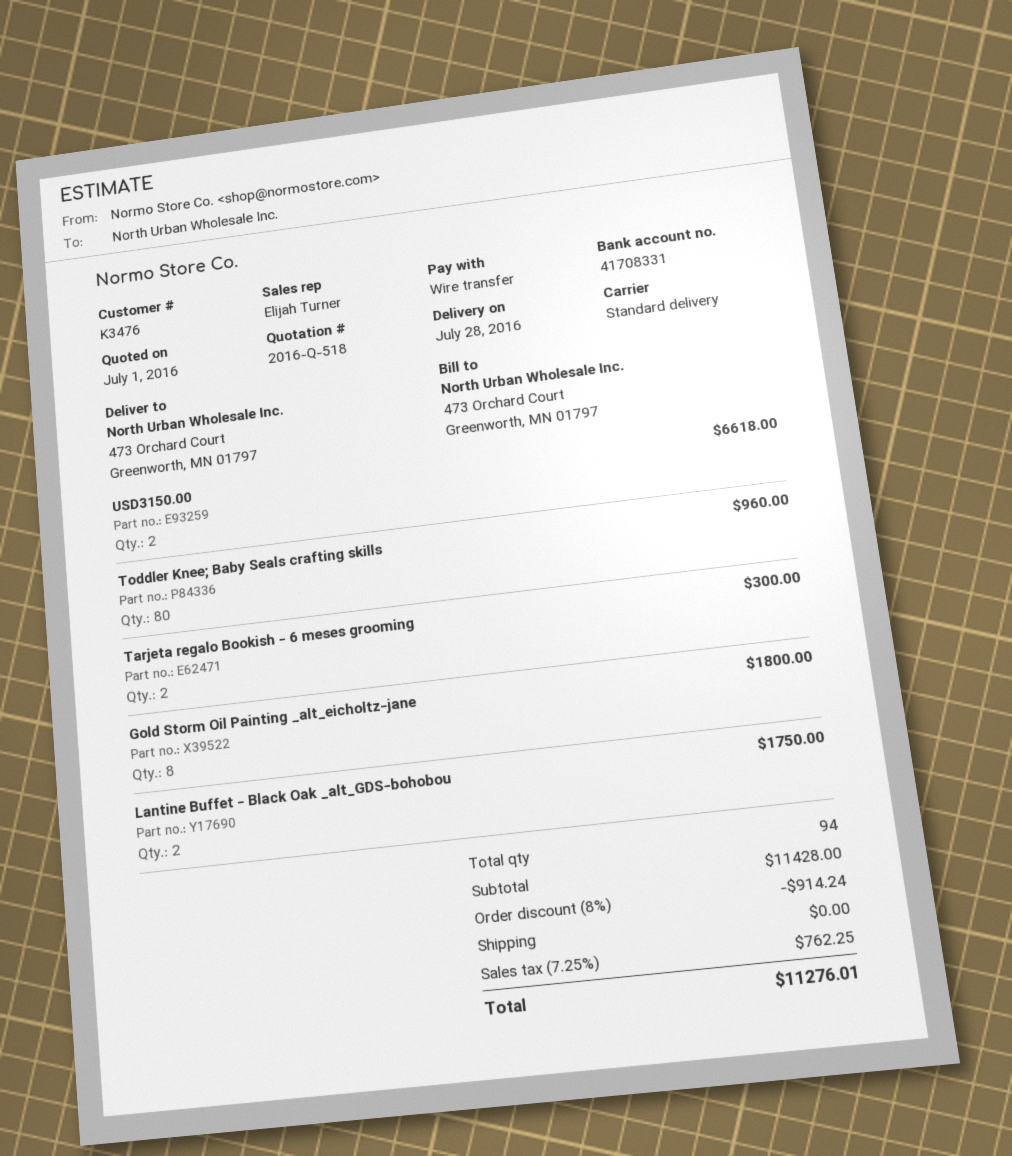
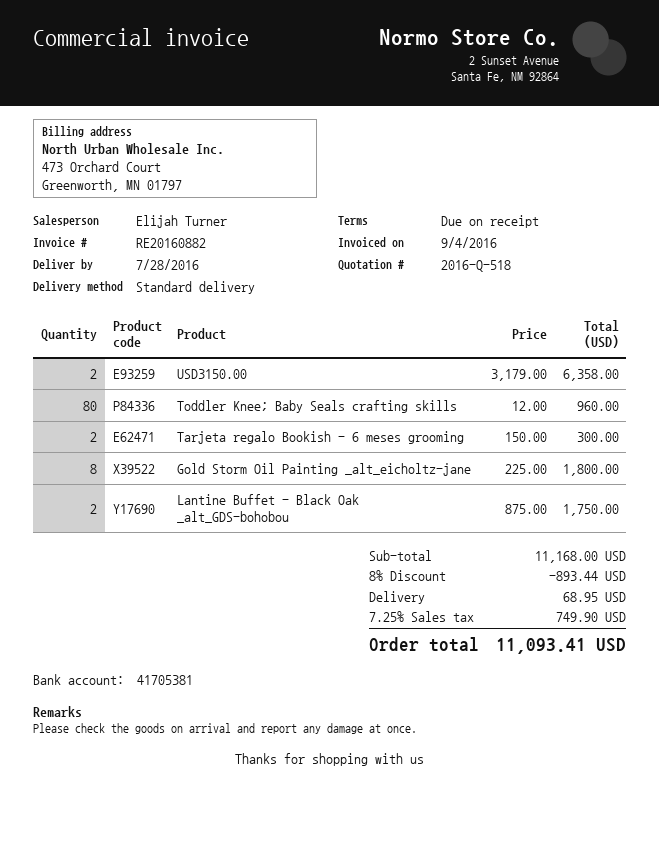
bank account: 41708331 -> 41705381
USD3150.00: 2 for 6618.00 -> 2 for 6358.00
subtotal: 11428.00 -> 11168.00
discount: 8% = 914.24 -> 8% = 893.44
shipping: 0.00 -> 68.95
tax: 7.25% = 762.25 -> 7.25% = 749.90
total: 11276.01 -> 11093.41

